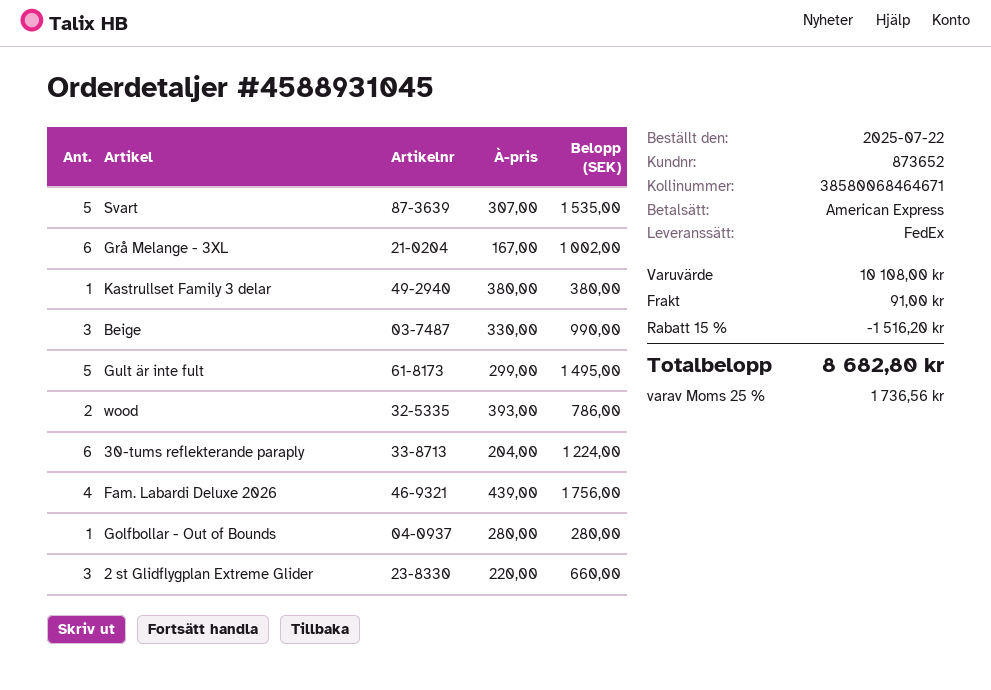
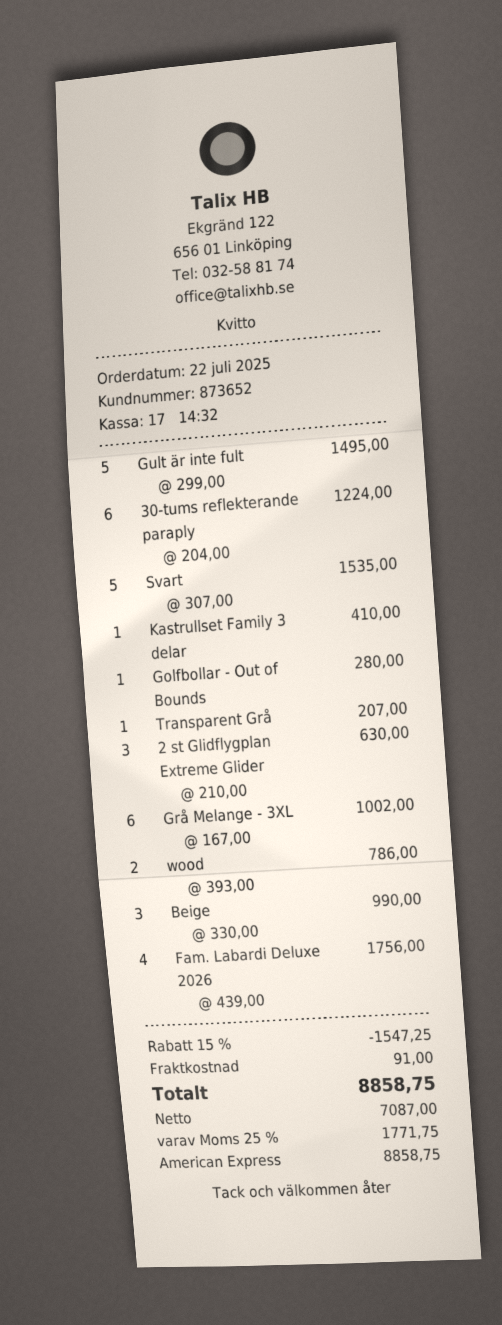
Kastrullset Family 3 delar: 1 x 380.00 = 380.00 -> 1 x 410.00 = 410.00
2 st Glidflygplan Extreme Glider: 3 x 220.00 = 660.00 -> 3 x 210.00 = 630.00
Transparent Grå: none -> 1 x 207.00 = 207.00
discount: 15% = 1516.20 -> 15% = 1547.25
tax: 25% = 1736.56 -> 25% = 1771.75
total: 8682.80 -> 8858.75

